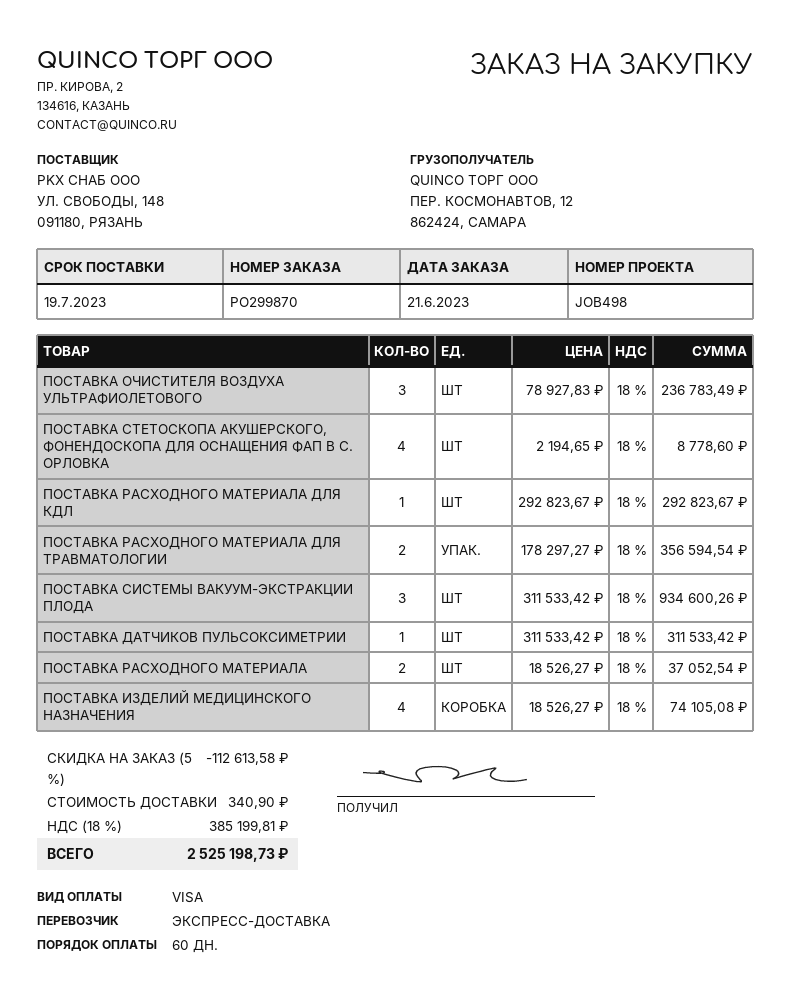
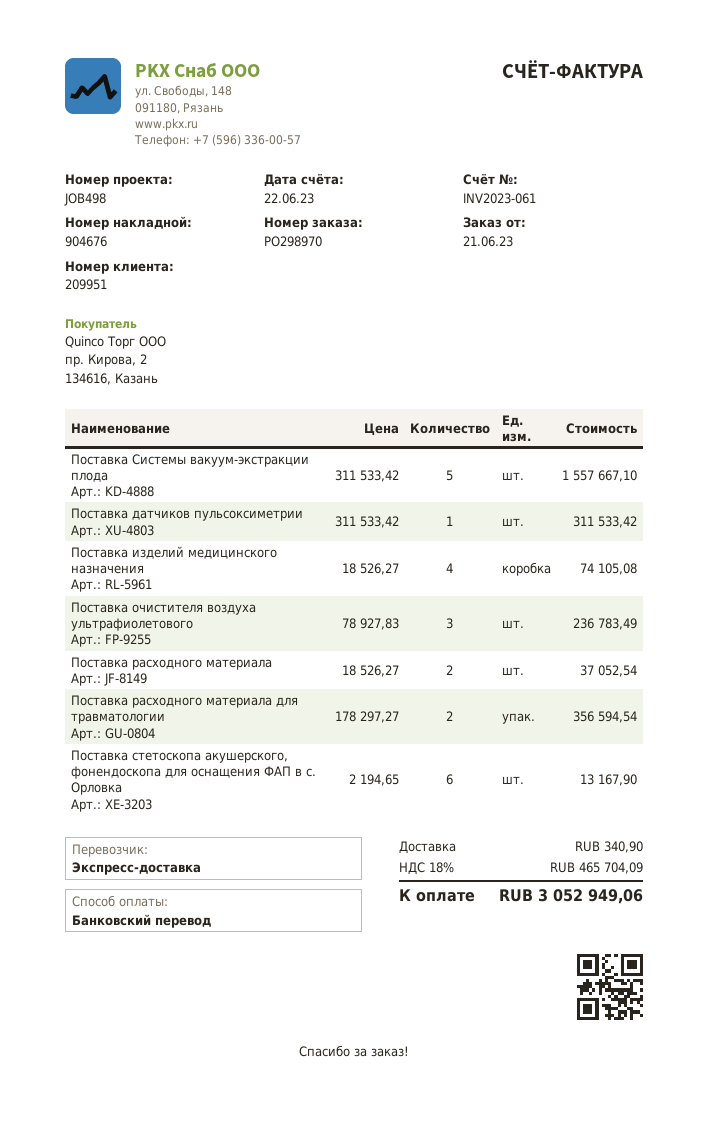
order number: PO299870 -> PO298970
payment method: Visa -> bank transfer
ПОСТАВКА СТЕТОСКОПА АКУШЕРСКОГО, ФОНЕНДОСКОПА ДЛЯ ОСНАЩЕНИЯ ФАП В С. ОРЛОВКА: 4 x 2194.65 = 8778.60 -> 6 x 2194.65 = 13167.90
ПОСТАВКА РАСХОДНОГО МАТЕРИАЛА ДЛЯ КДЛ: 1 x 292823.67 = 292823.67 -> none
ПОСТАВКА СИСТЕМЫ ВАКУУМ-ЭКСТРАКЦИИ ПЛОДА: 3 x 311533.42 = 934600.26 -> 5 x 311533.42 = 1557667.10
discount: 5% = 112613.58 -> none
tax: 18% = 385199.81 -> 18% = 465704.09
total: 2525198.73 -> 3052949.06

